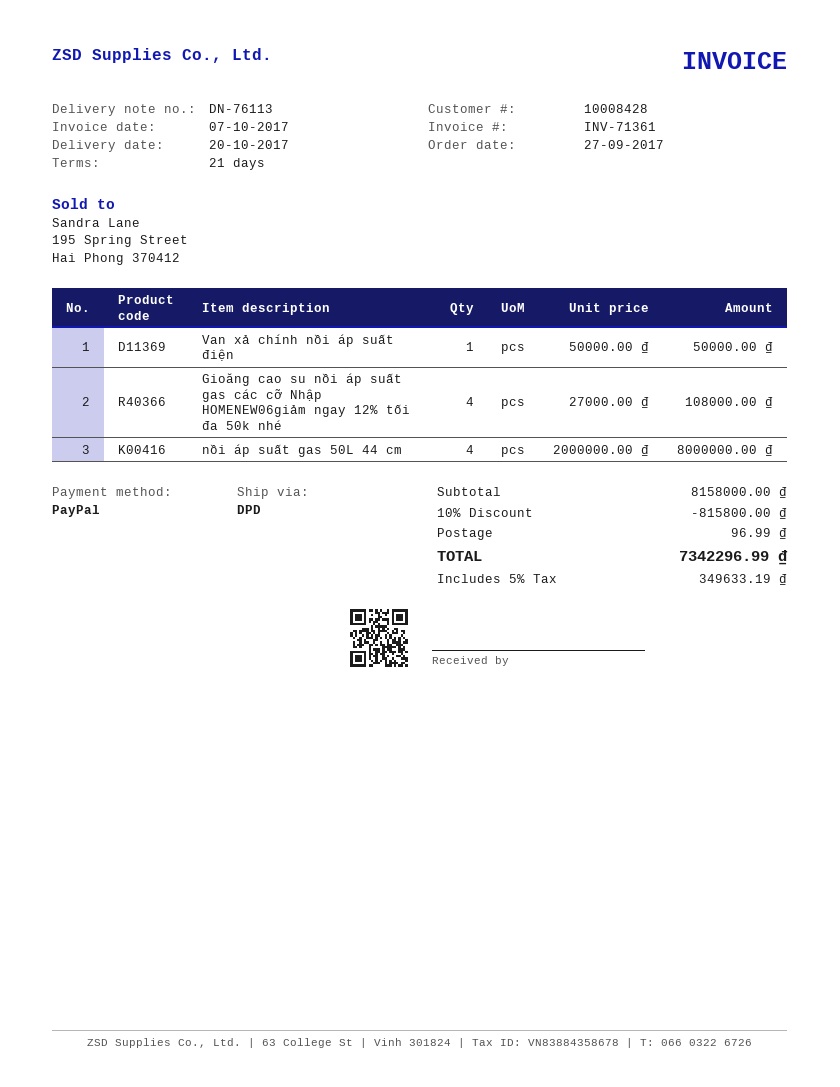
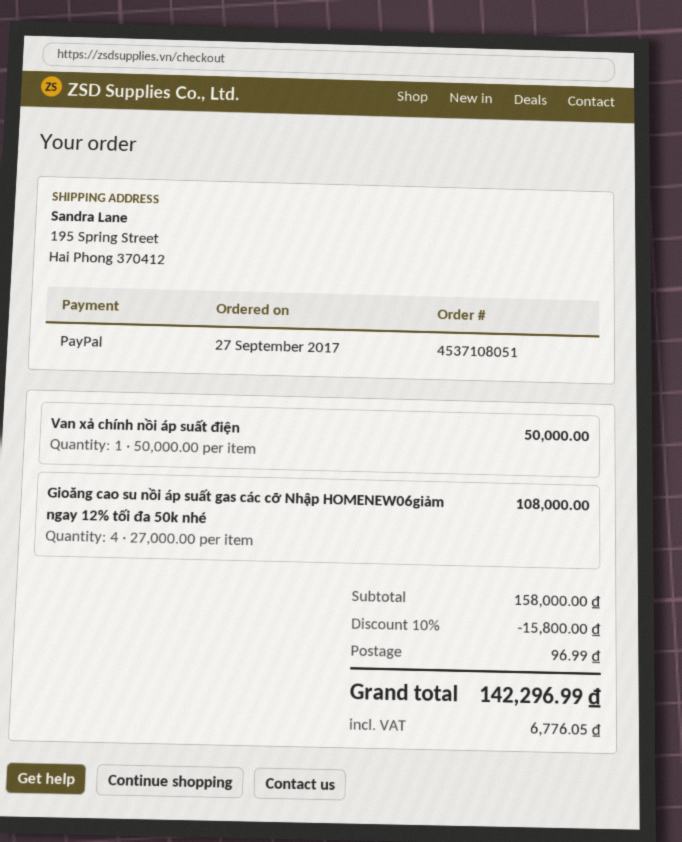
nồi áp suất gas 50L 44 cm: 4 x 2000000.00 = 8000000.00 -> none
subtotal: 8158000.00 -> 158000.00
discount: 10% = 815800.00 -> 10% = 15800.00
tax: 349633.19 -> 6776.05
total: 7342296.99 -> 142296.99

